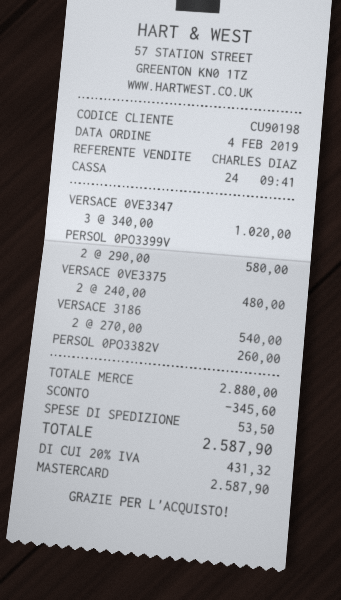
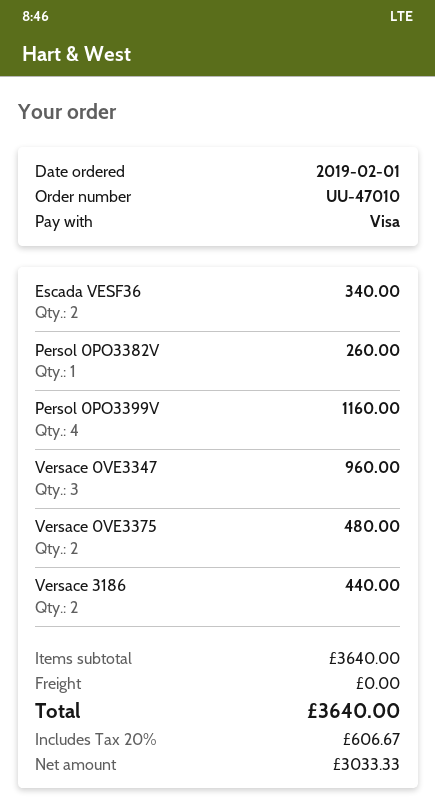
order date: 2019-02-04 -> 2019-02-01
payment method: Mastercard -> Visa
VERSACE 0VE3347: 3 for 1020.00 -> 3 for 960.00
PERSOL 0PO3399V: 2 for 580.00 -> 4 for 1160.00
VERSACE 3186: 2 for 540.00 -> 2 for 440.00
Escada VESF36: none -> 2 for 340.00
subtotal: 2880.00 -> 3640.00
discount: 345.60 -> none
shipping: 53.50 -> 0.00
tax: 20% = 431.32 -> 20% = 606.67
total: 2587.90 -> 3640.00

